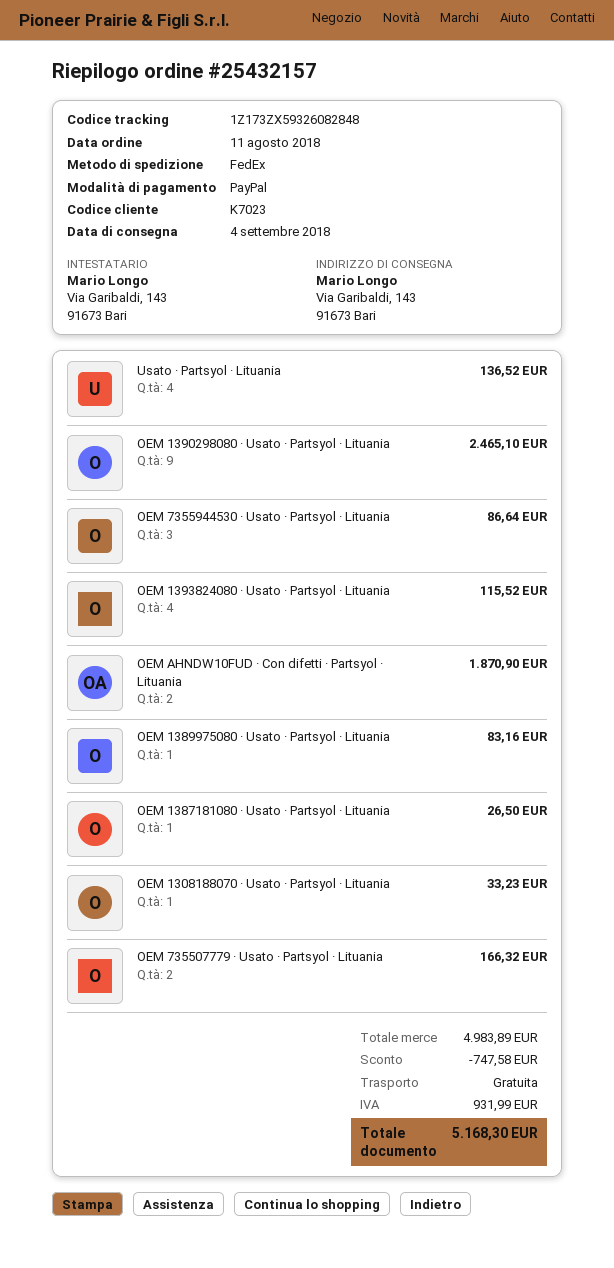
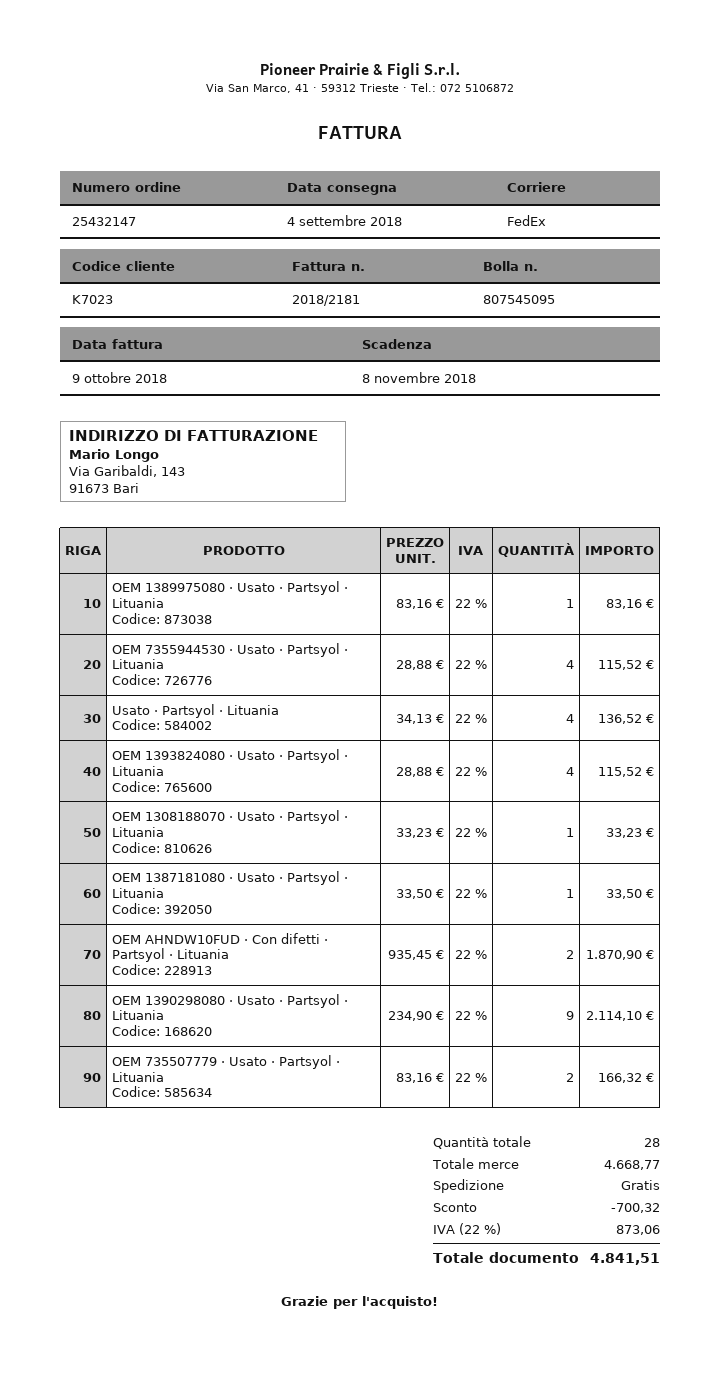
order number: 25432157 -> 25432147
OEM 1390298080 · Usato · Partsyol · Lituania: 9 for 2465.10 -> 9 for 2114.10
OEM 7355944530 · Usato · Partsyol · Lituania: 3 for 86.64 -> 4 for 115.52
OEM 1387181080 · Usato · Partsyol · Lituania: 1 for 26.50 -> 1 for 33.50
subtotal: 4983.89 -> 4668.77
discount: 747.58 -> 700.32
tax: 931.99 -> 873.06
total: 5168.30 -> 4841.51

